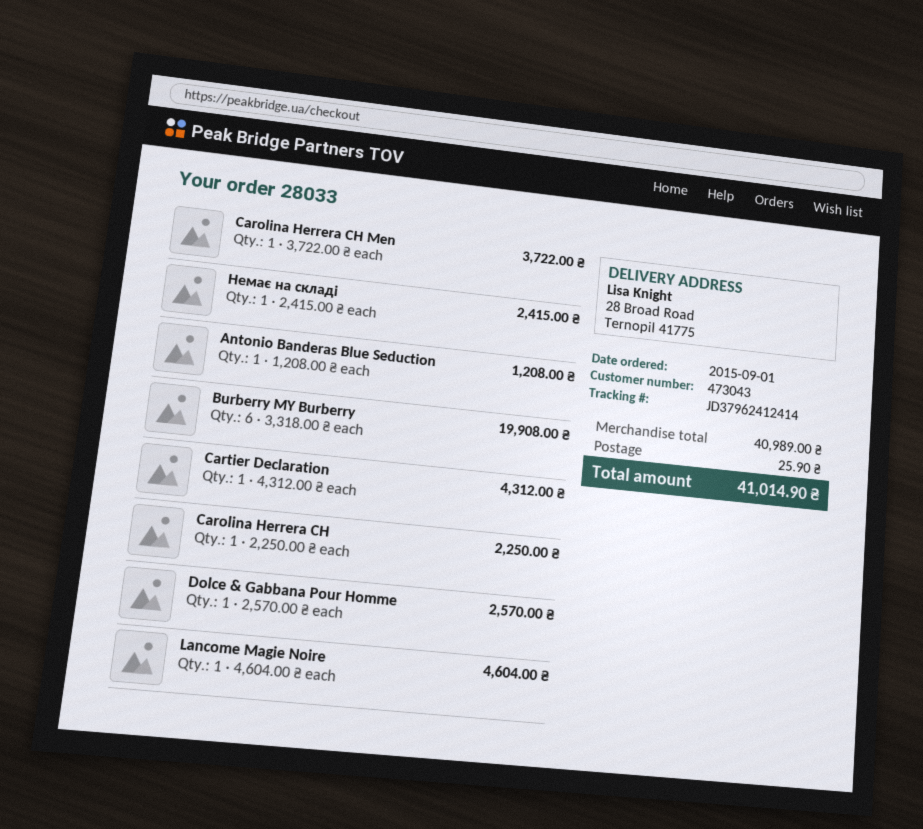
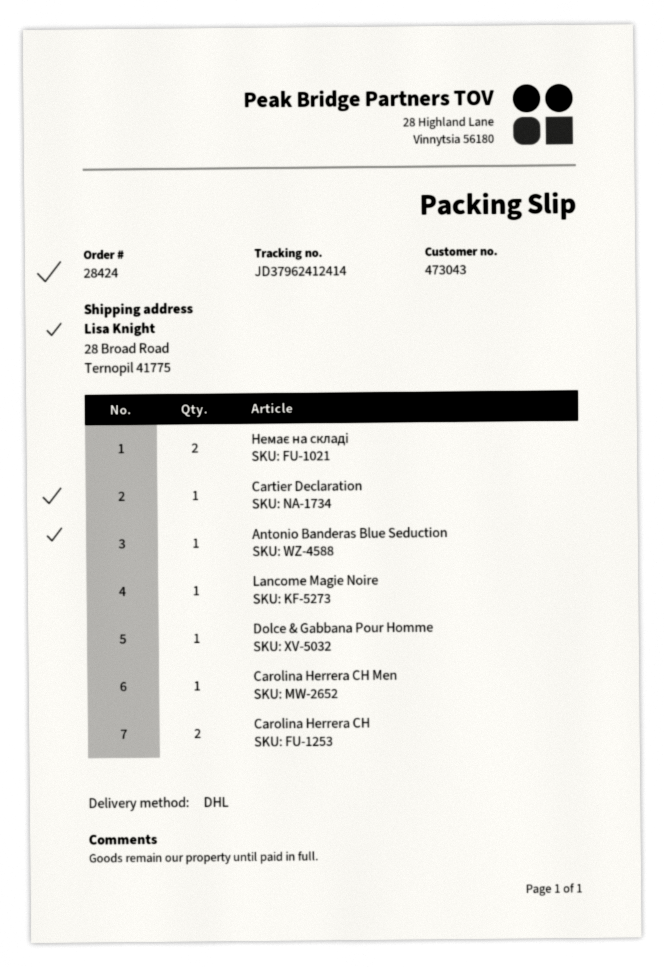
order number: 28033 -> 28424
Немає на складі: 1 -> 2
Burberry MY Burberry: 6 -> none
Carolina Herrera CH: 1 -> 2

